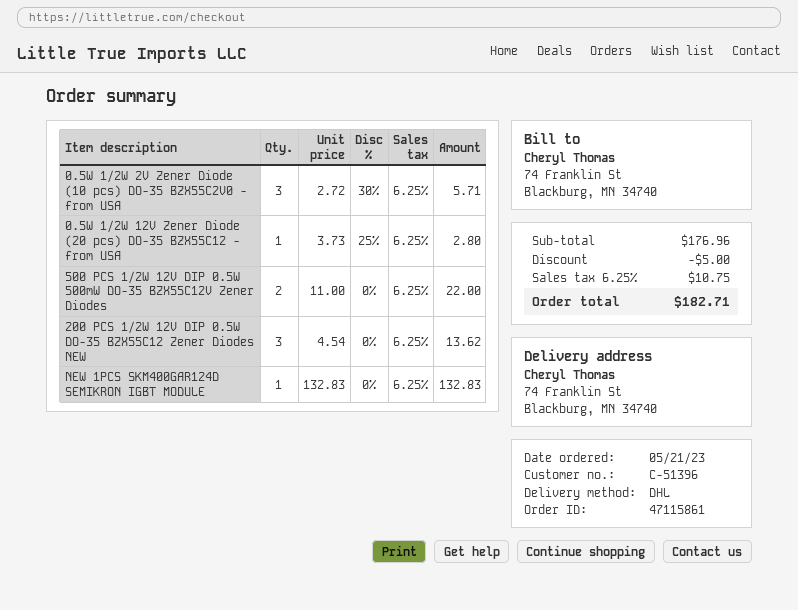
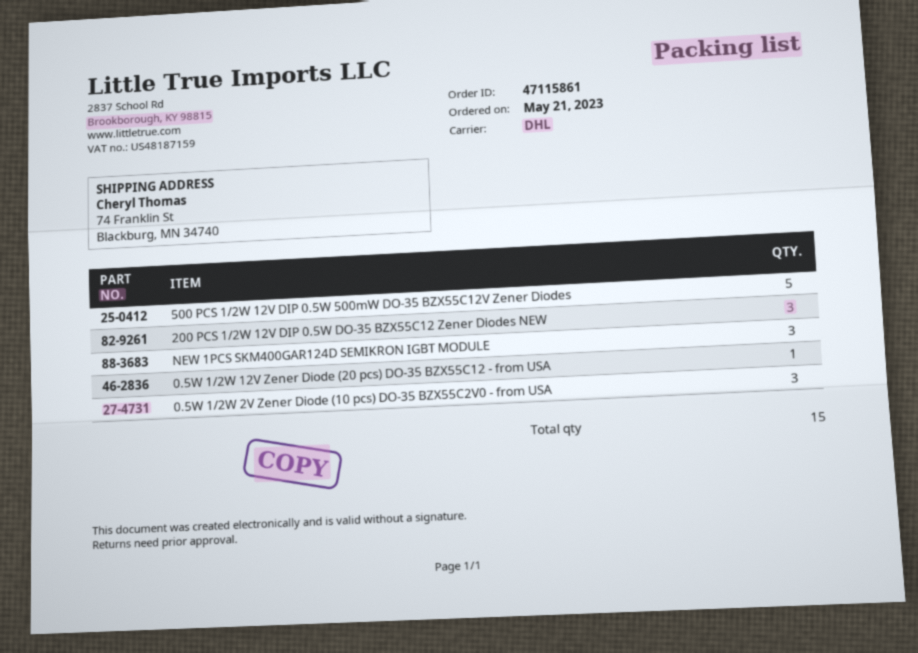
500 PCS 1/2W 12V DIP 0.5W 500mW DO-35 BZX55C12V Zener Diodes: 2 -> 5
NEW 1PCS SKM400GAR124D SEMIKRON IGBT MODULE: 1 -> 3

